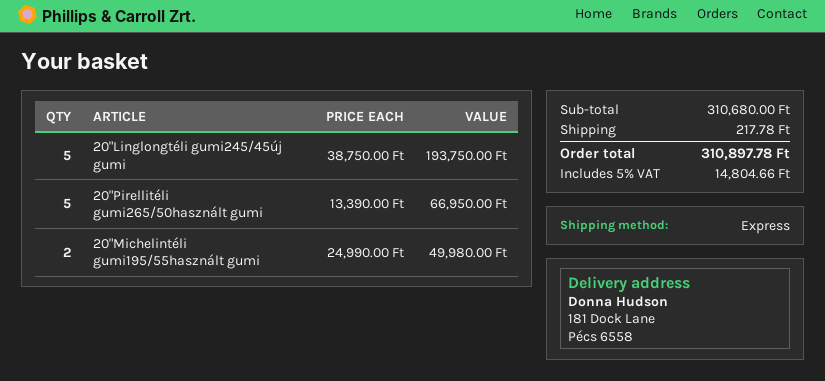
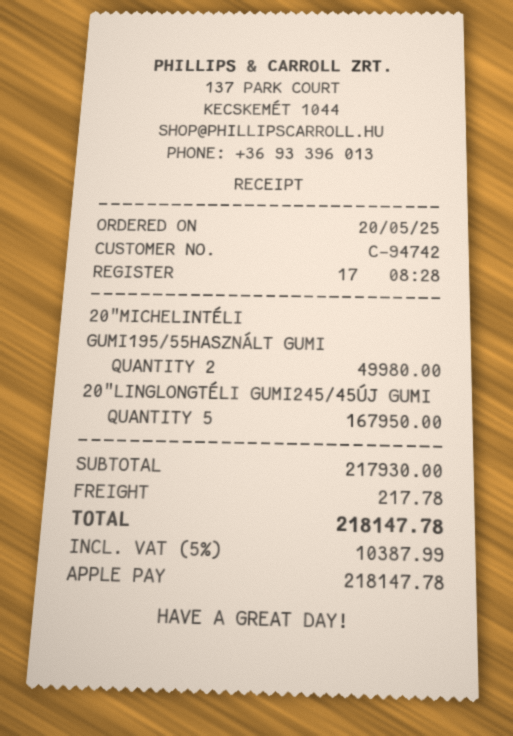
20"Linglongtéli gumi245/45új gumi: 5 for 193750.00 -> 5 for 167950.00
20"Pirellitéli gumi265/50használt gumi: 5 for 66950.00 -> none
subtotal: 310680.00 -> 217930.00
tax: 5% = 14804.66 -> 5% = 10387.99
total: 310897.78 -> 218147.78

